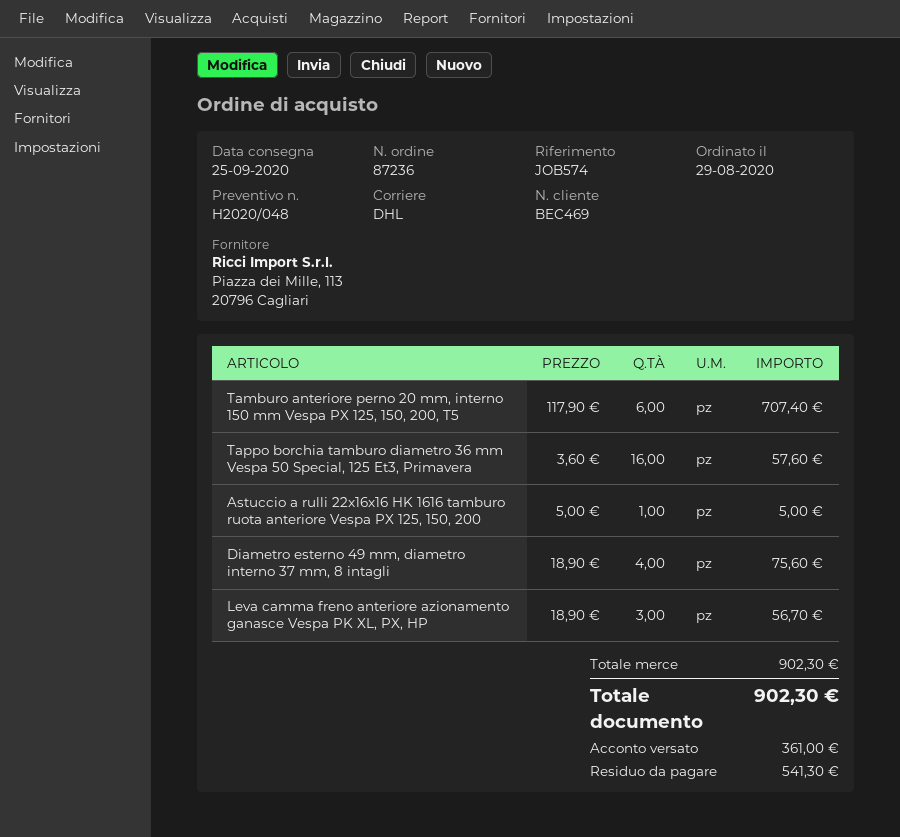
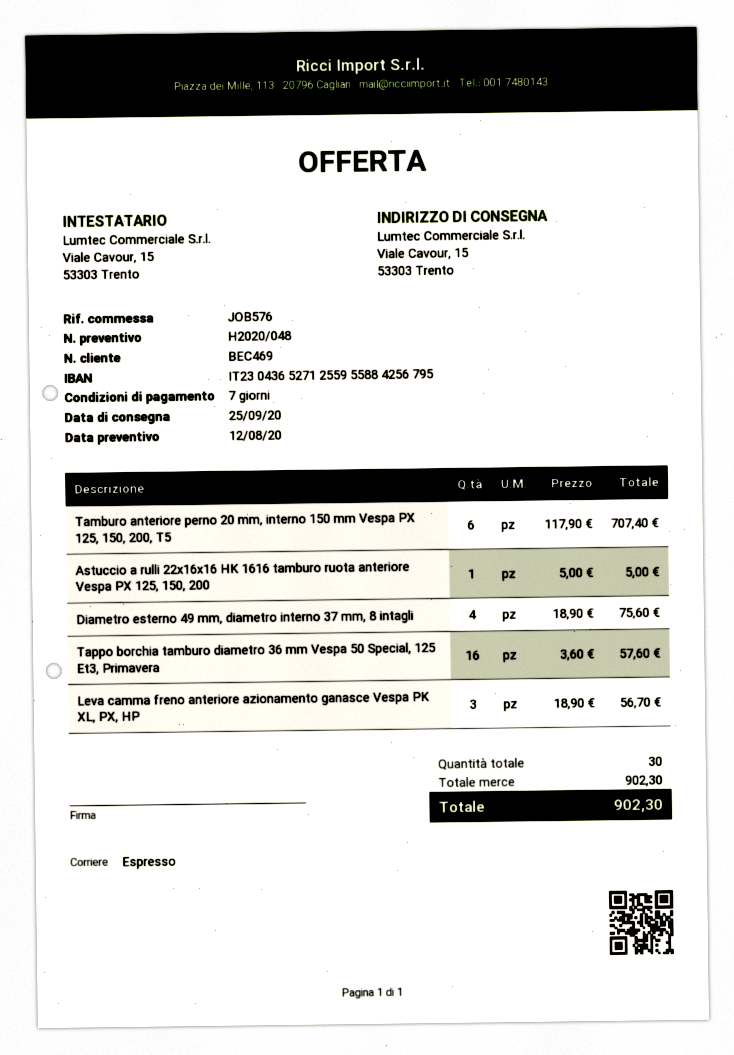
reference: JOB574 -> JOB576
shipping method: DHL -> express

